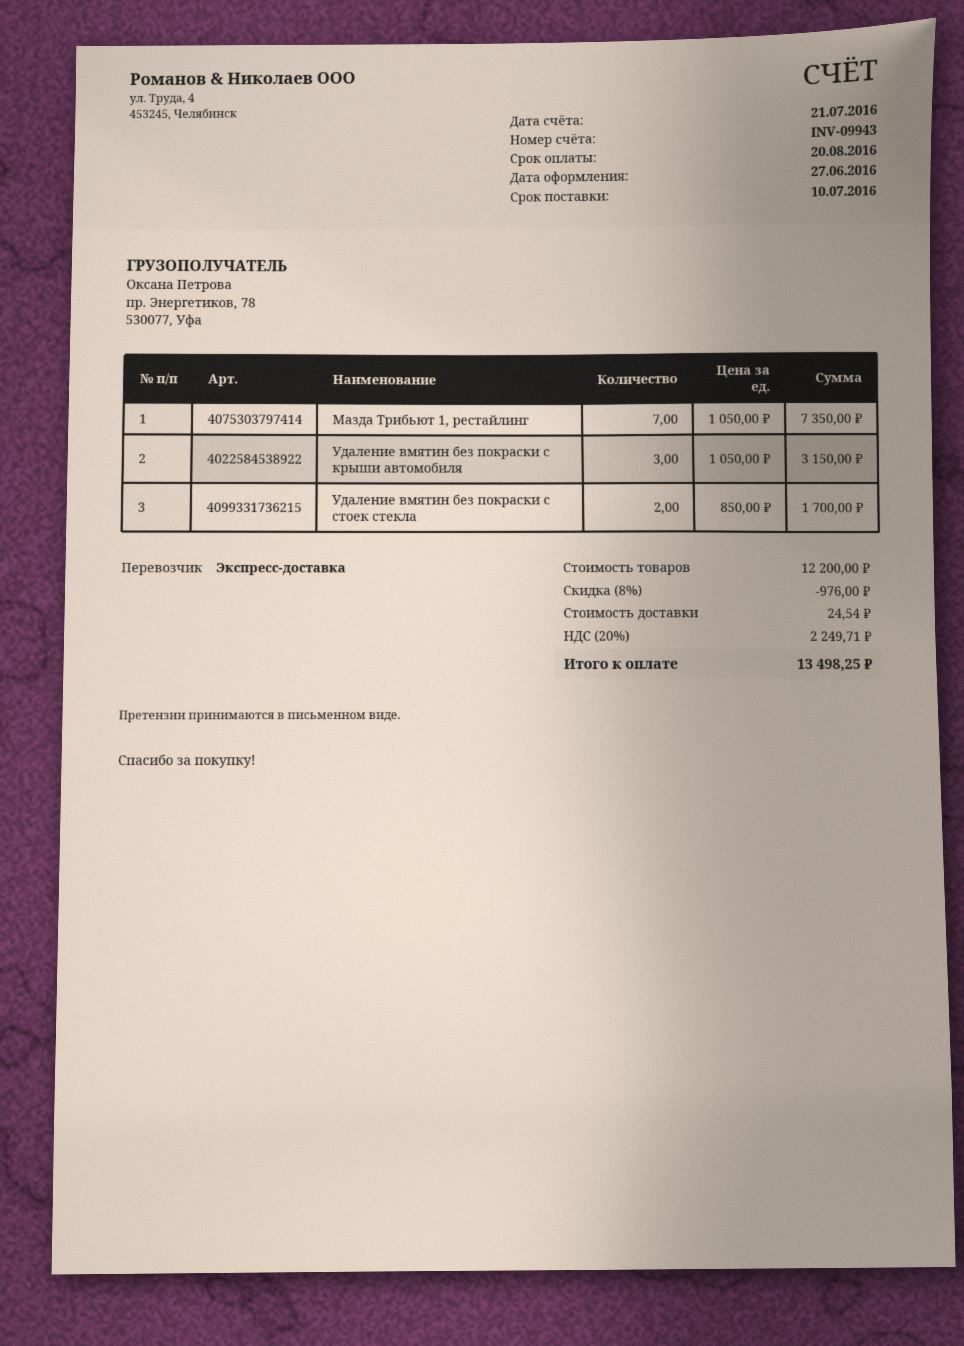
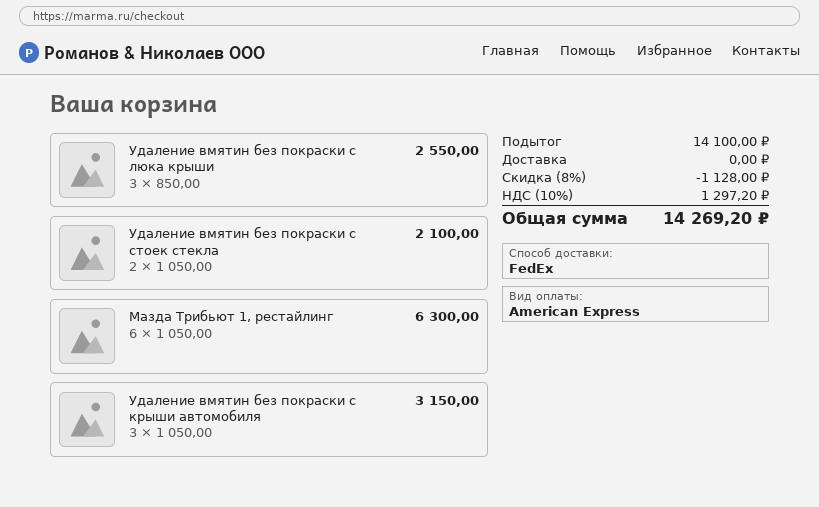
shipping method: express -> FedEx
Мазда Трибьют 1, рестайлинг: 7 x 1050.00 = 7350.00 -> 6 x 1050.00 = 6300.00
Удаление вмятин без покраски с стоек стекла: 2 x 850.00 = 1700.00 -> 2 x 1050.00 = 2100.00
Удаление вмятин без покраски с люка крыши: none -> 3 x 850.00 = 2550.00
subtotal: 12200.00 -> 14100.00
discount: 8% = 976.00 -> 8% = 1128.00
shipping: 24.54 -> 0.00
tax: 20% = 2249.71 -> 10% = 1297.20
total: 13498.25 -> 14269.20

